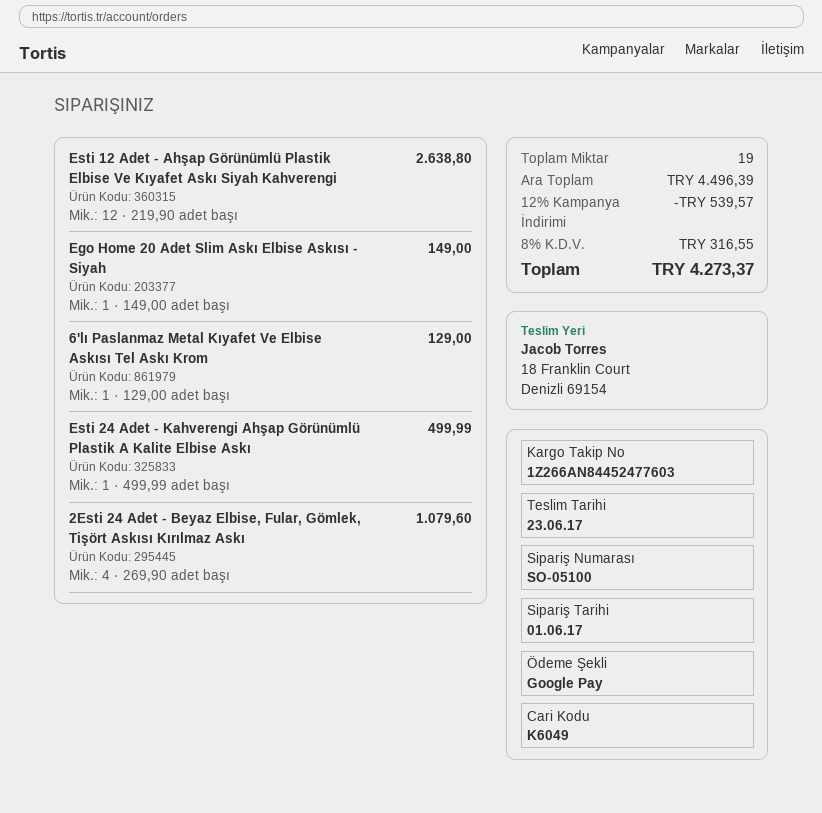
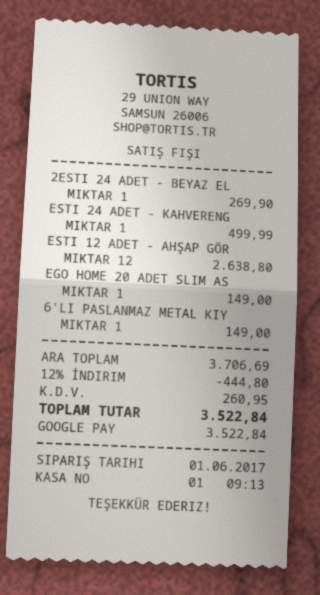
6'lı Paslanmaz Metal Kıyafet Ve Elbise Askısı Tel Askı Krom: 1 for 129.00 -> 1 for 149.00
2Esti 24 Adet - Beyaz Elbise, Fular, Gömlek, Tişört Askısı Kırılmaz Askı: 4 for 1079.60 -> 1 for 269.90
subtotal: 4496.39 -> 3706.69
discount: 12% = 539.57 -> 12% = 444.80
tax: 316.55 -> 260.95
total: 4273.37 -> 3522.84

